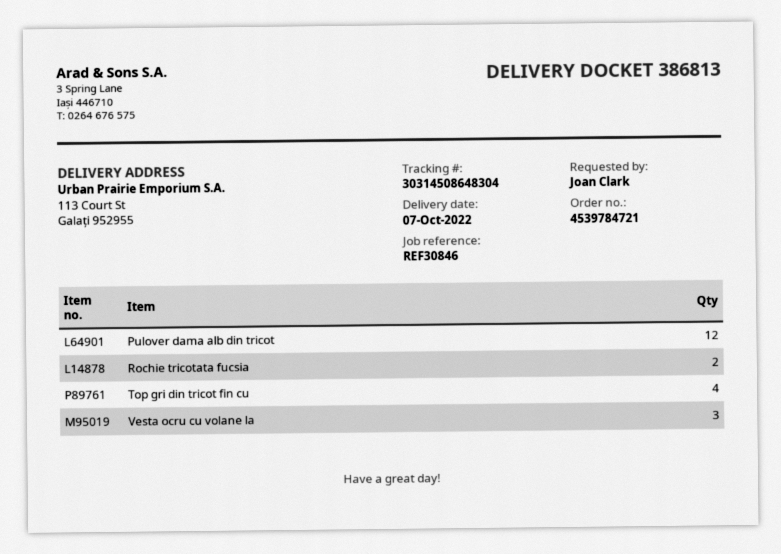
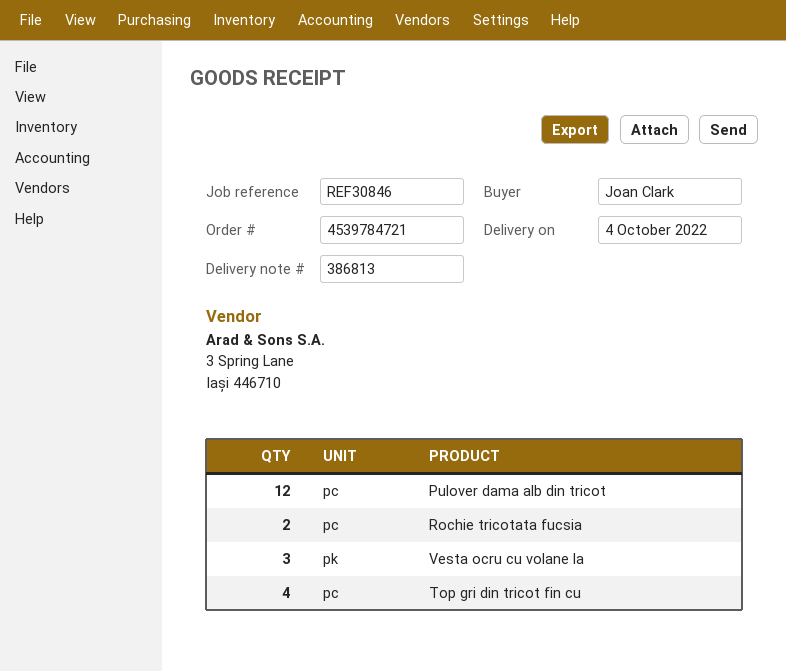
delivery date: 2022-10-07 -> 2022-10-04

